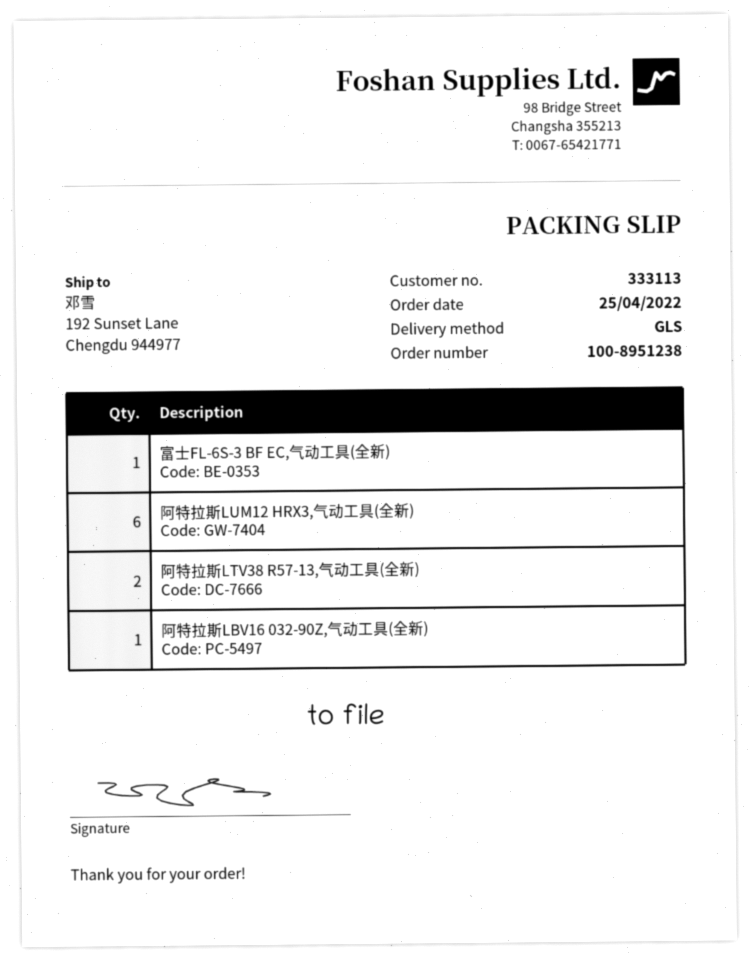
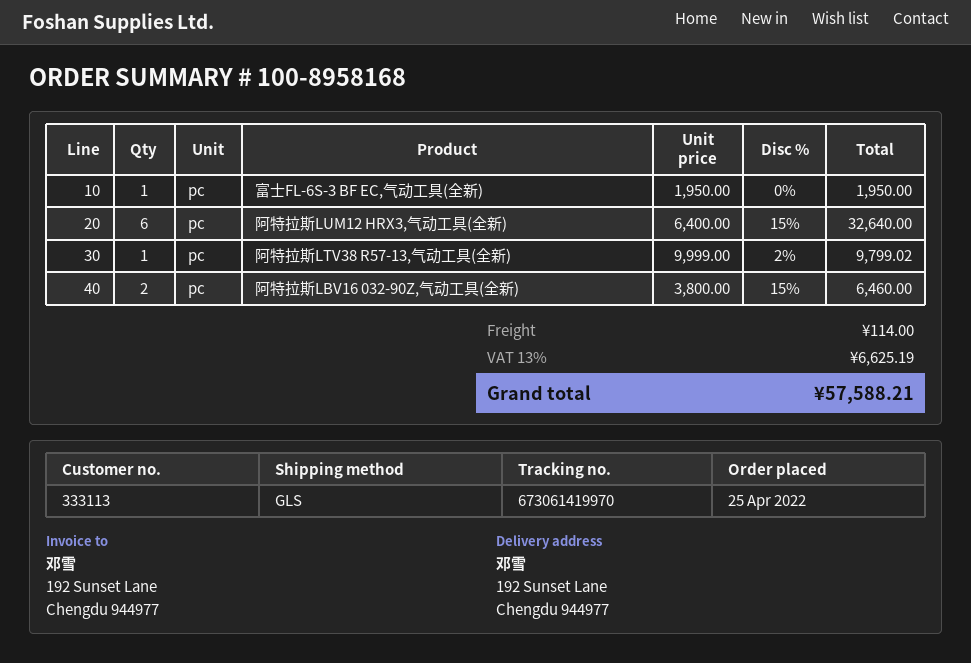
order number: 100-8951238 -> 100-8958168
阿特拉斯LTV38 R57-13,气动工具(全新): 2 -> 1
阿特拉斯LBV16 032-90Z,气动工具(全新): 1 -> 2

